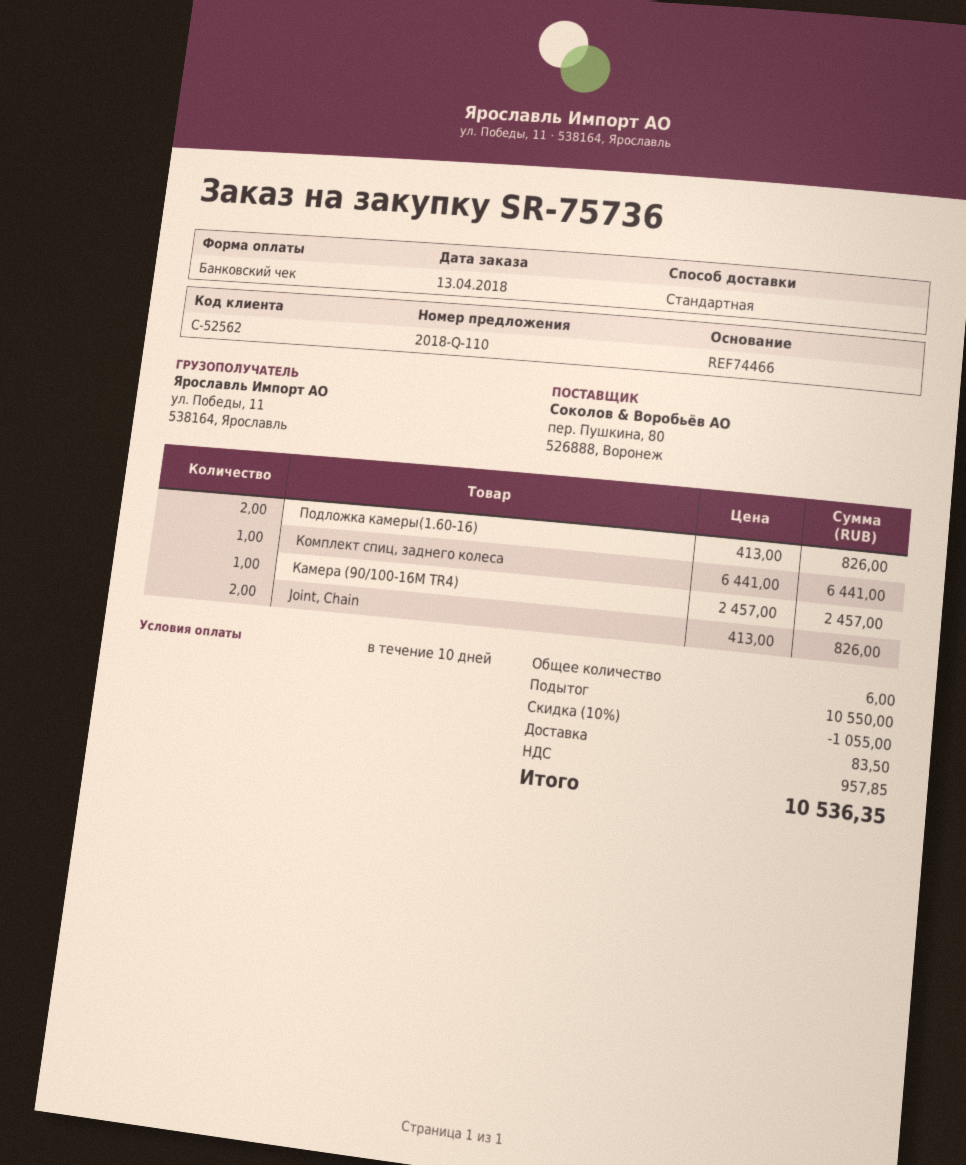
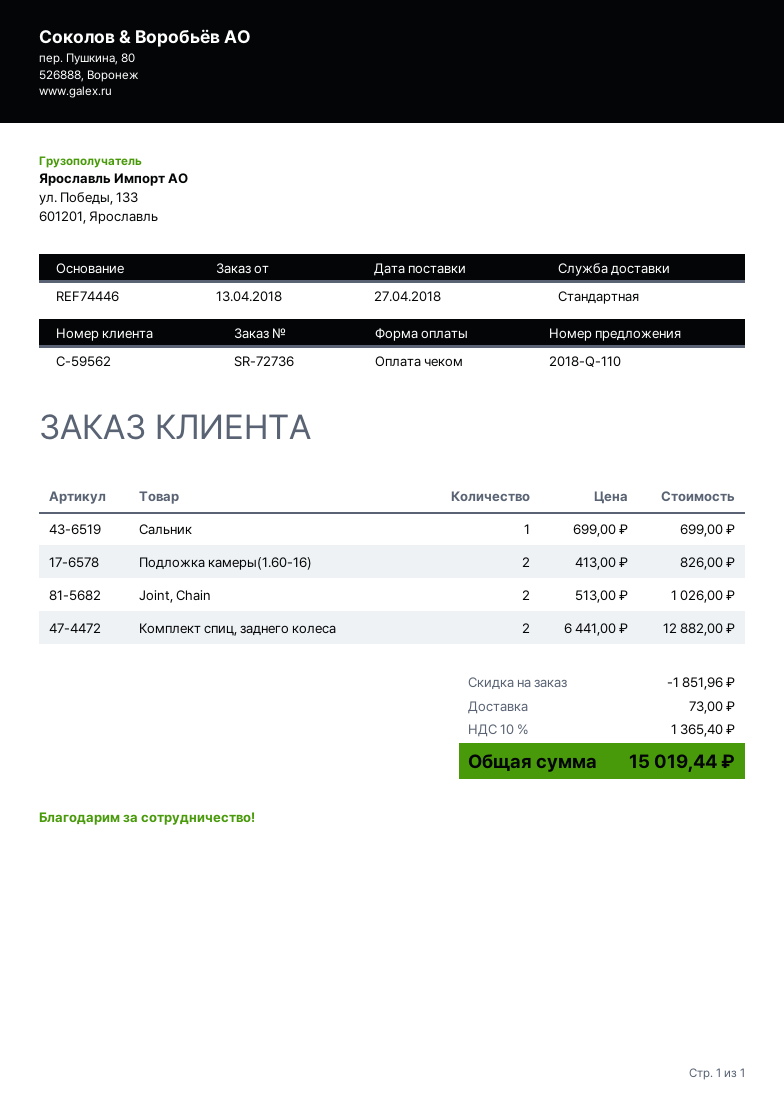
order number: SR-75736 -> SR-72736
customer number: C-52562 -> C-59562
reference: REF74466 -> REF74446
ship to: ул. Победы, 11, 538164, Ярославль -> ул. Победы, 133, 601201, Ярославль
Комплект спиц, заднего колеса: 1 x 6441.00 = 6441.00 -> 2 x 6441.00 = 12882.00
Камера (90/100-16M TR4): 1 x 2457.00 = 2457.00 -> none
Joint, Chain: 2 x 413.00 = 826.00 -> 2 x 513.00 = 1026.00
Сальник: none -> 1 x 699.00 = 699.00
discount: 1055.00 -> 1851.96
shipping: 83.50 -> 73.00
tax: 957.85 -> 1365.40
total: 10536.35 -> 15019.44

